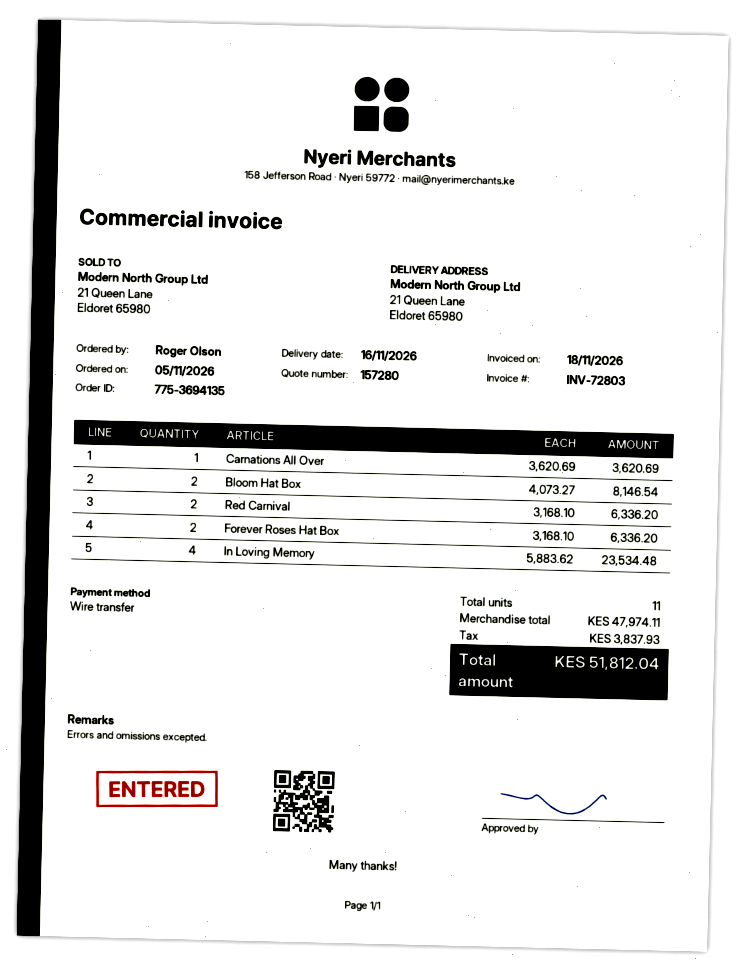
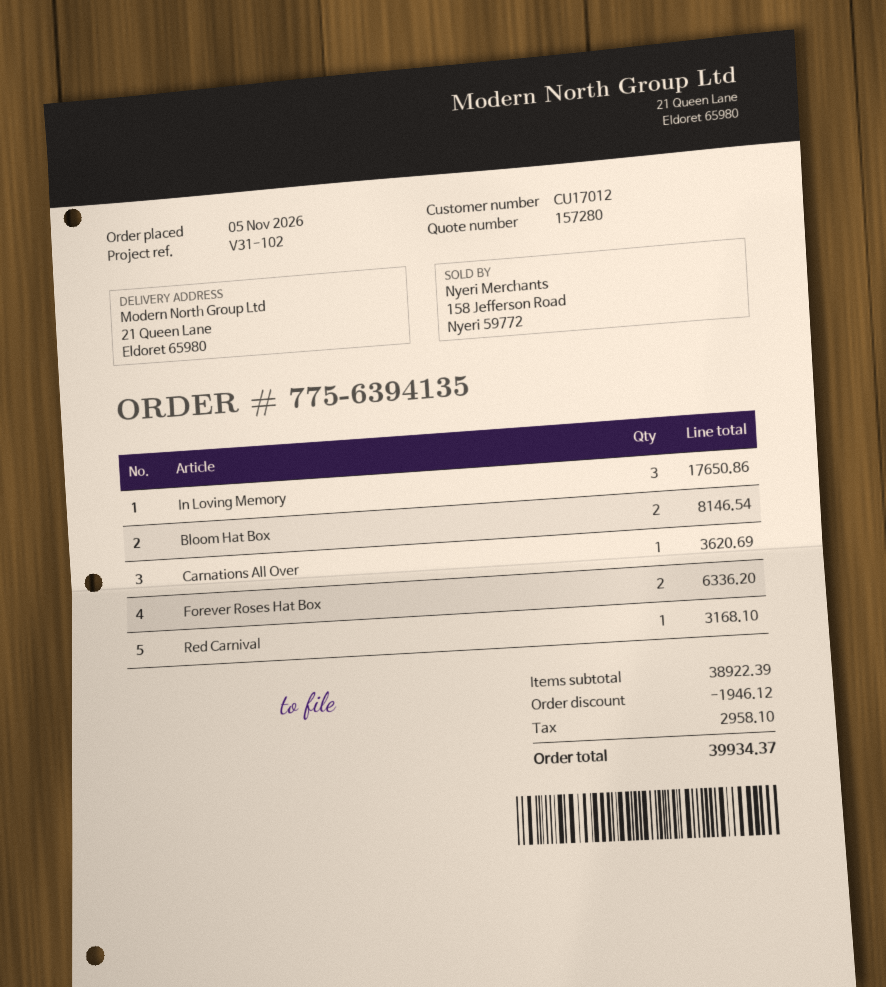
order number: 775-3694135 -> 775-6394135
Red Carnival: 2 for 6336.20 -> 1 for 3168.10
In Loving Memory: 4 for 23534.48 -> 3 for 17650.86
subtotal: 47974.11 -> 38922.39
discount: none -> 1946.12
tax: 3837.93 -> 2958.10
total: 51812.04 -> 39934.37

